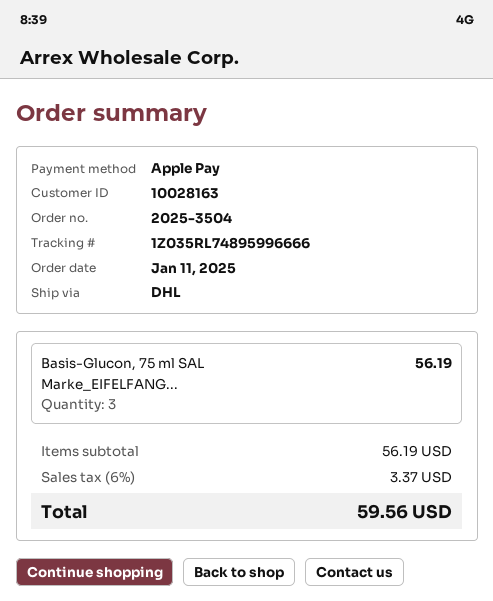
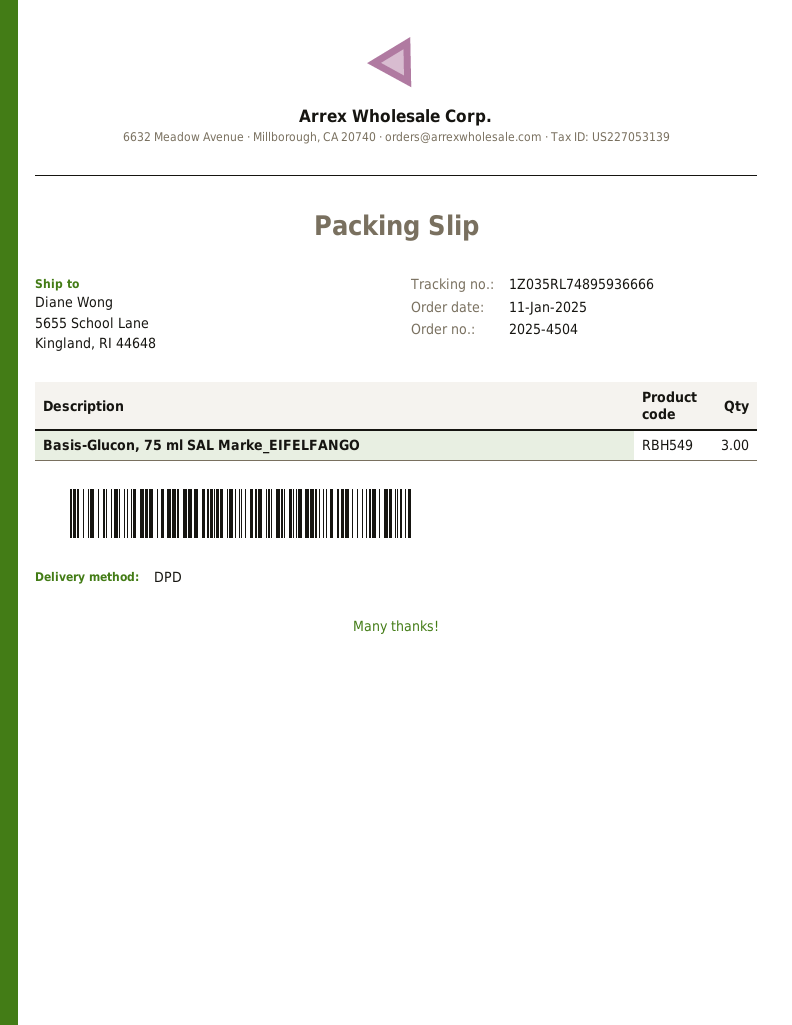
order number: 2025-3504 -> 2025-4504
shipping method: DHL -> DPD
tracking number: 1Z035RL74895996666 -> 1Z035RL74895936666

